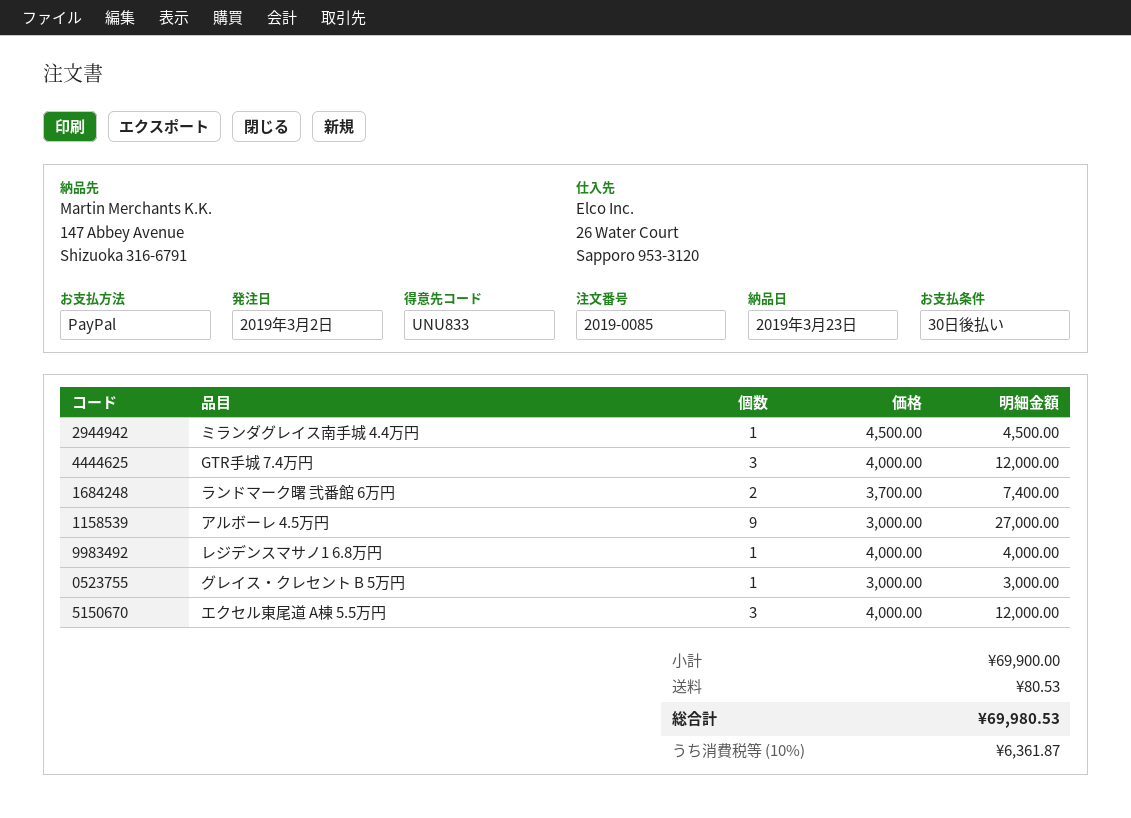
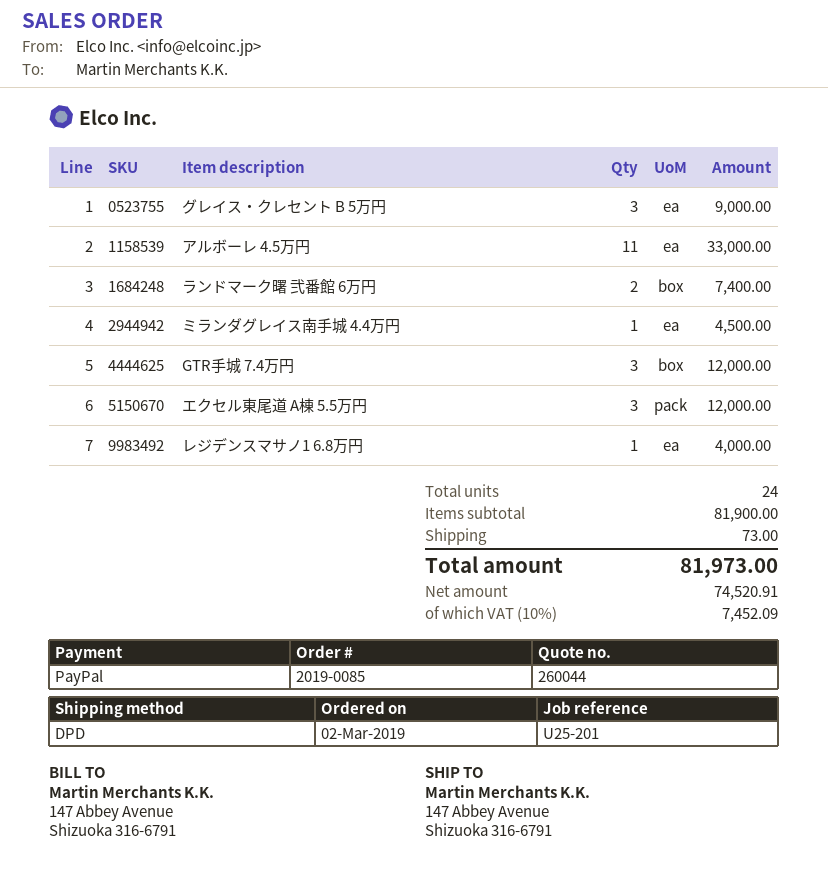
アルボーレ 4.5万円: 9 for 27000.00 -> 11 for 33000.00
グレイス・クレセント B 5万円: 1 for 3000.00 -> 3 for 9000.00
subtotal: 69900.00 -> 81900.00
shipping: 80.53 -> 73.00
tax: 10% = 6361.87 -> 10% = 7452.09
total: 69980.53 -> 81973.00

